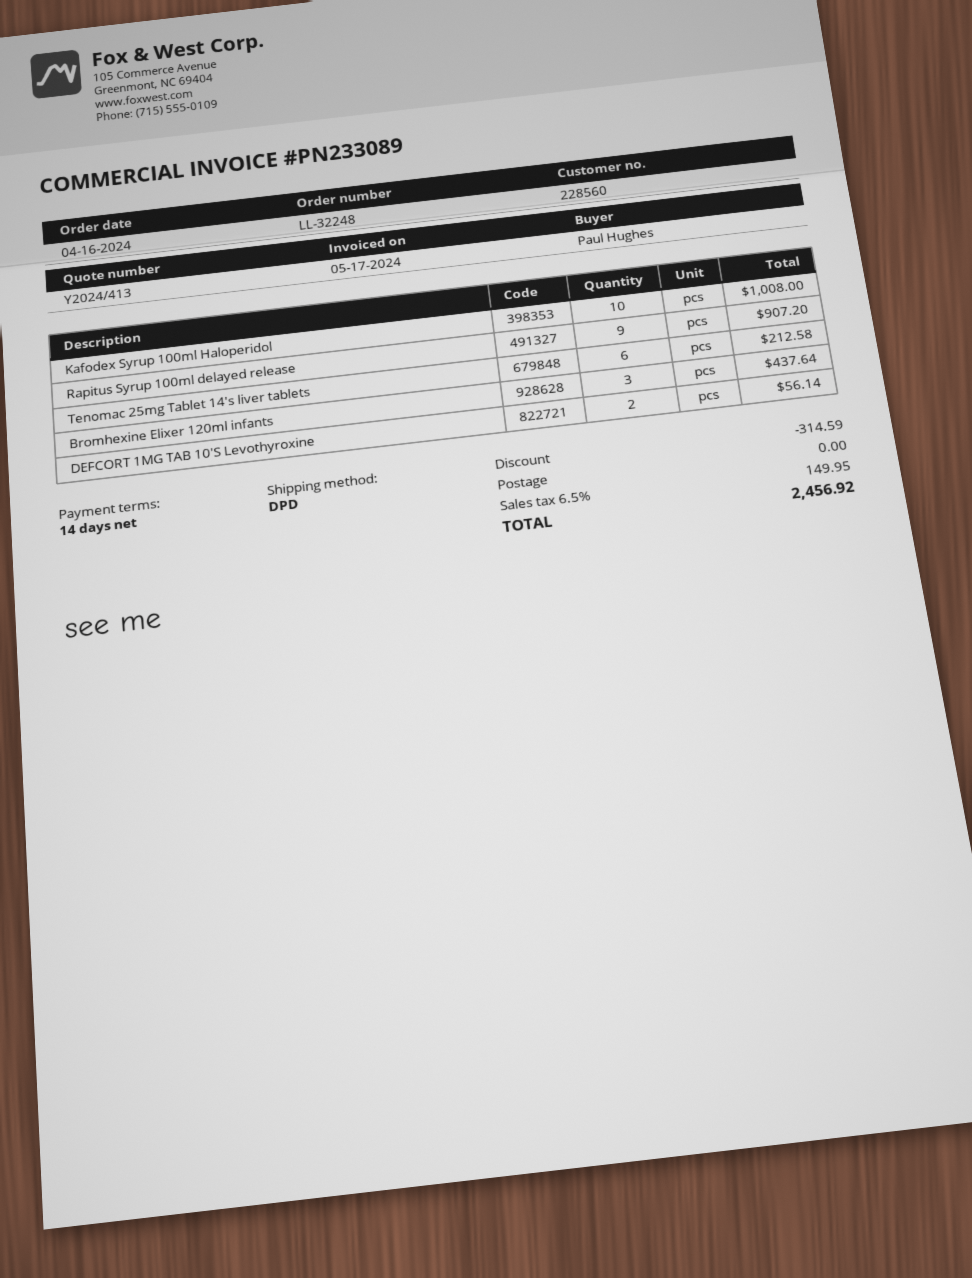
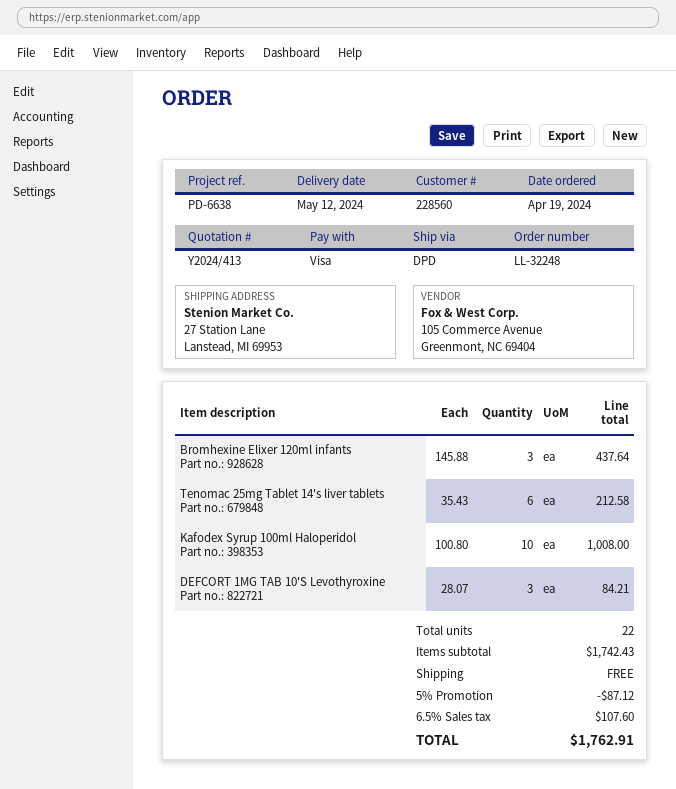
order date: 2024-04-16 -> 2024-04-19
Rapitus Syrup 100ml delayed release: 9 for 907.20 -> none
DEFCORT 1MG TAB 10'S Levothyroxine: 2 for 56.14 -> 3 for 84.21
discount: 314.59 -> 87.12
tax: 6.5% = 149.95 -> 6.5% = 107.60
total: 2456.92 -> 1762.91

